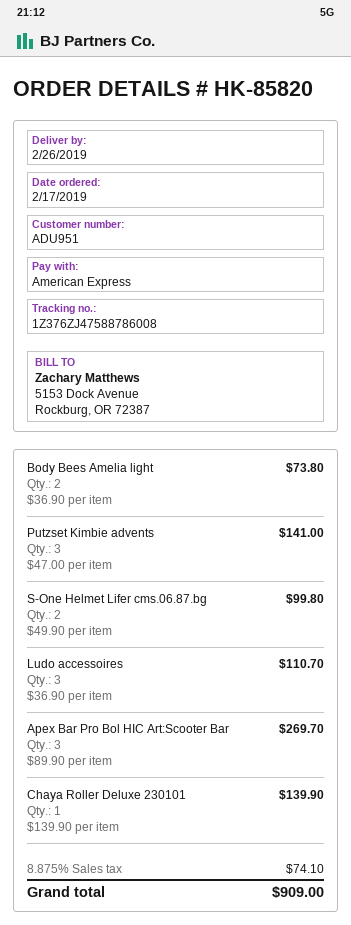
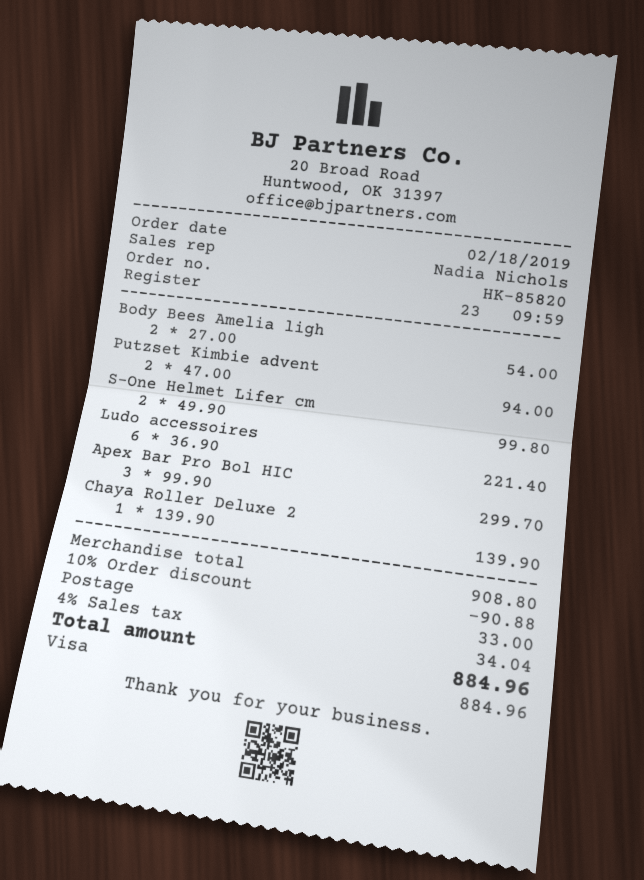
order date: 2019-02-17 -> 2019-02-18
payment method: American Express -> Visa
Body Bees Amelia light: 2 x 36.90 = 73.80 -> 2 x 27.00 = 54.00
Putzset Kimbie advents: 3 x 47.00 = 141.00 -> 2 x 47.00 = 94.00
Ludo accessoires: 3 x 36.90 = 110.70 -> 6 x 36.90 = 221.40
Apex Bar Pro Bol HIC Art:Scooter Bar: 3 x 89.90 = 269.70 -> 3 x 99.90 = 299.70
discount: none -> 10% = 90.88
shipping: none -> 33.00
tax: 8.875% = 74.10 -> 4% = 34.04
total: 909.00 -> 884.96

